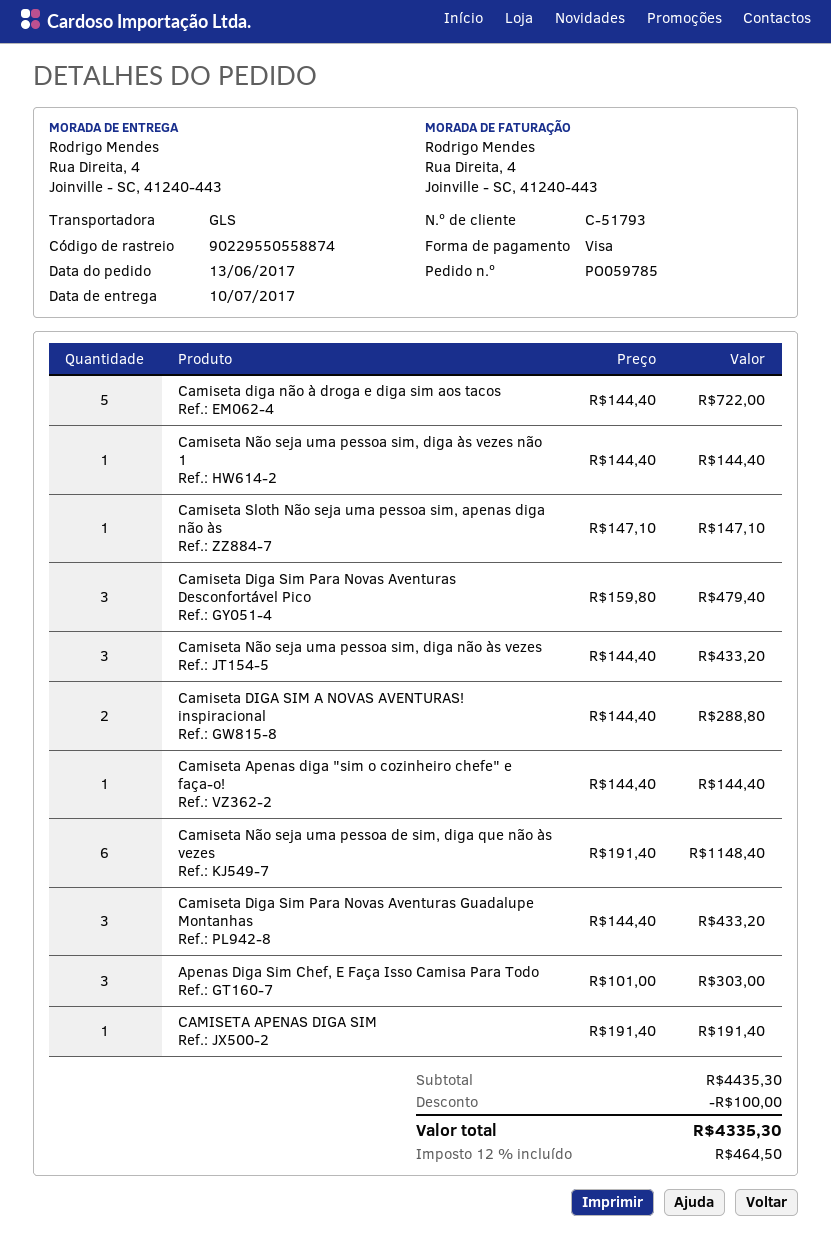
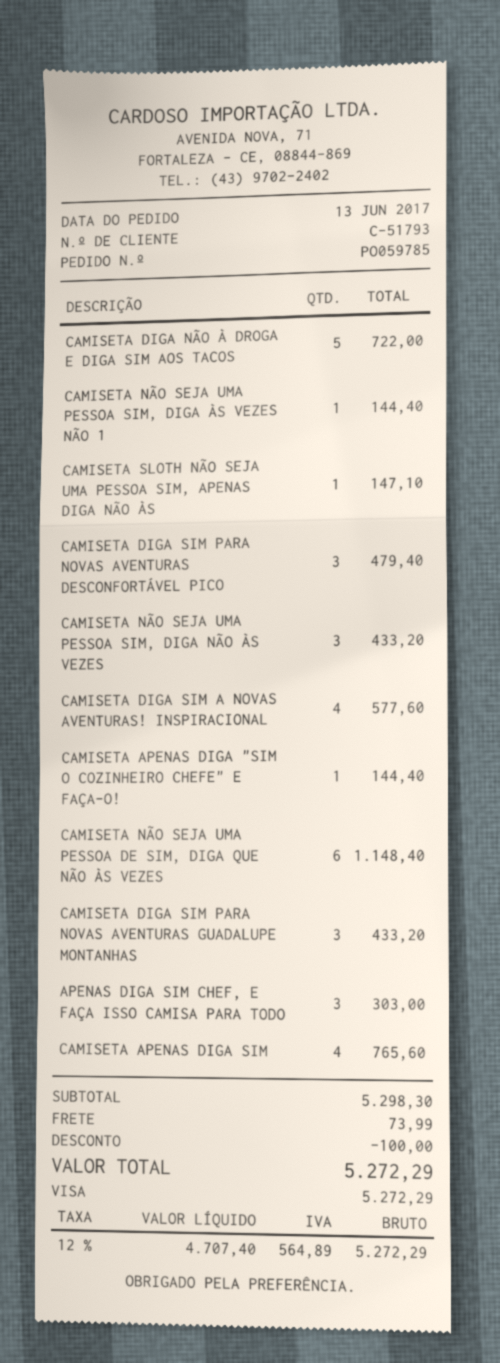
Camiseta DIGA SIM A NOVAS AVENTURAS! inspiracional: 2 for 288.80 -> 4 for 577.60
CAMISETA APENAS DIGA SIM: 1 for 191.40 -> 4 for 765.60
subtotal: 4435.30 -> 5298.30
shipping: none -> 73.99
tax: 12% = 464.50 -> 12% = 564.89
total: 4335.30 -> 5272.29

